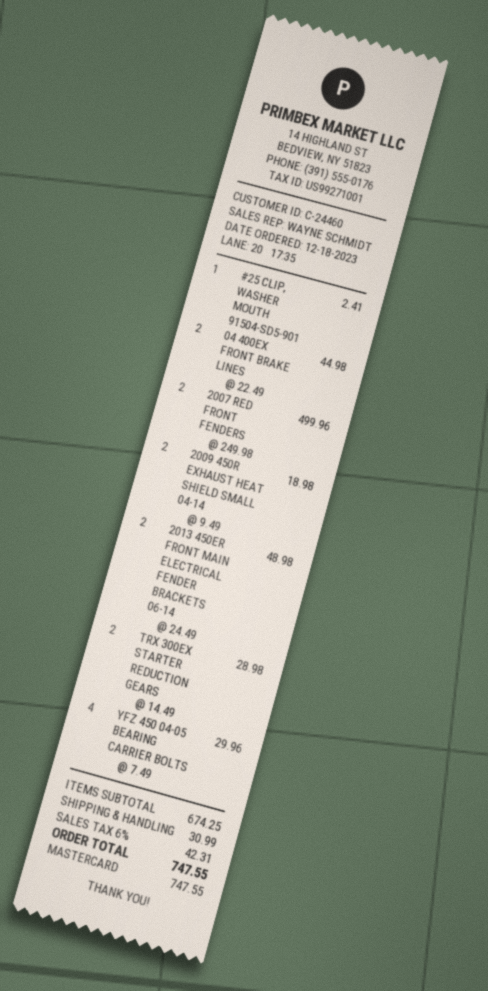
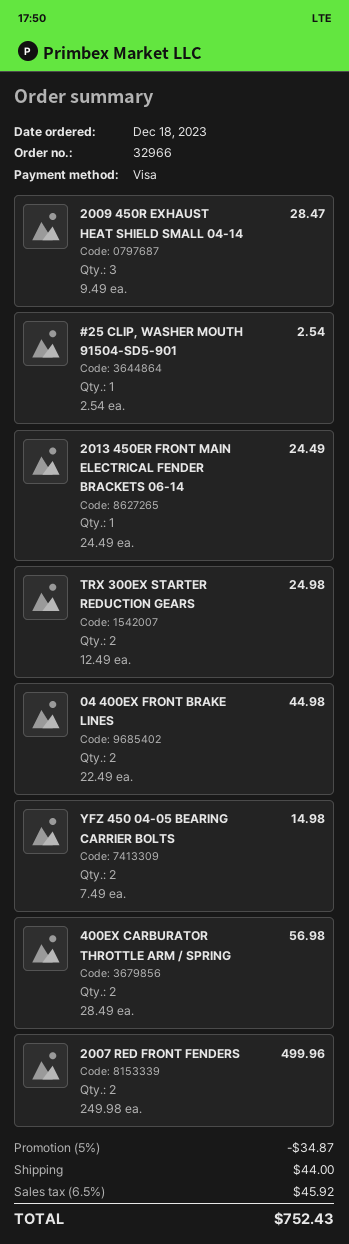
payment method: Mastercard -> Visa
#25 CLIP, WASHER MOUTH 91504-SD5-901: 1 x 2.41 = 2.41 -> 1 x 2.54 = 2.54
2009 450R EXHAUST HEAT SHIELD SMALL 04-14: 2 x 9.49 = 18.98 -> 3 x 9.49 = 28.47
2013 450ER FRONT MAIN ELECTRICAL FENDER BRACKETS 06-14: 2 x 24.49 = 48.98 -> 1 x 24.49 = 24.49
TRX 300EX STARTER REDUCTION GEARS: 2 x 14.49 = 28.98 -> 2 x 12.49 = 24.98
YFZ 450 04-05 BEARING CARRIER BOLTS: 4 x 7.49 = 29.96 -> 2 x 7.49 = 14.98
400EX CARBURATOR THROTTLE ARM / SPRING: none -> 2 x 28.49 = 56.98
discount: none -> 5% = 34.87
shipping: 30.99 -> 44.00
tax: 6% = 42.31 -> 6.5% = 45.92
total: 747.55 -> 752.43

